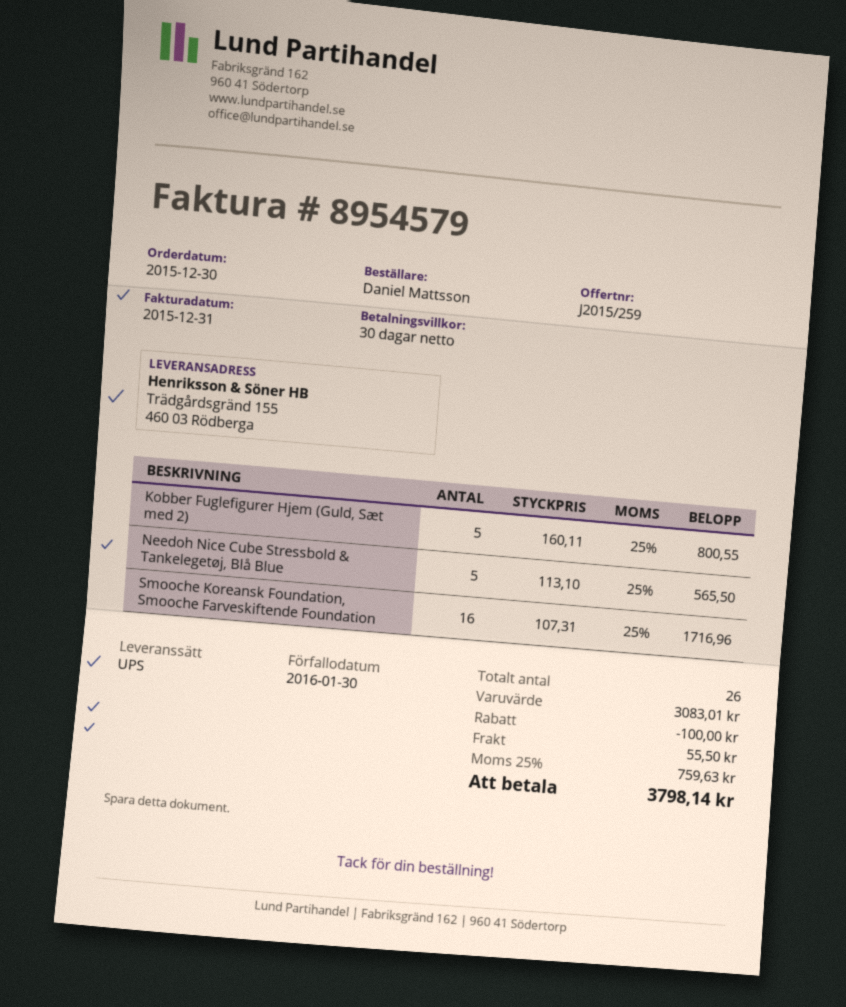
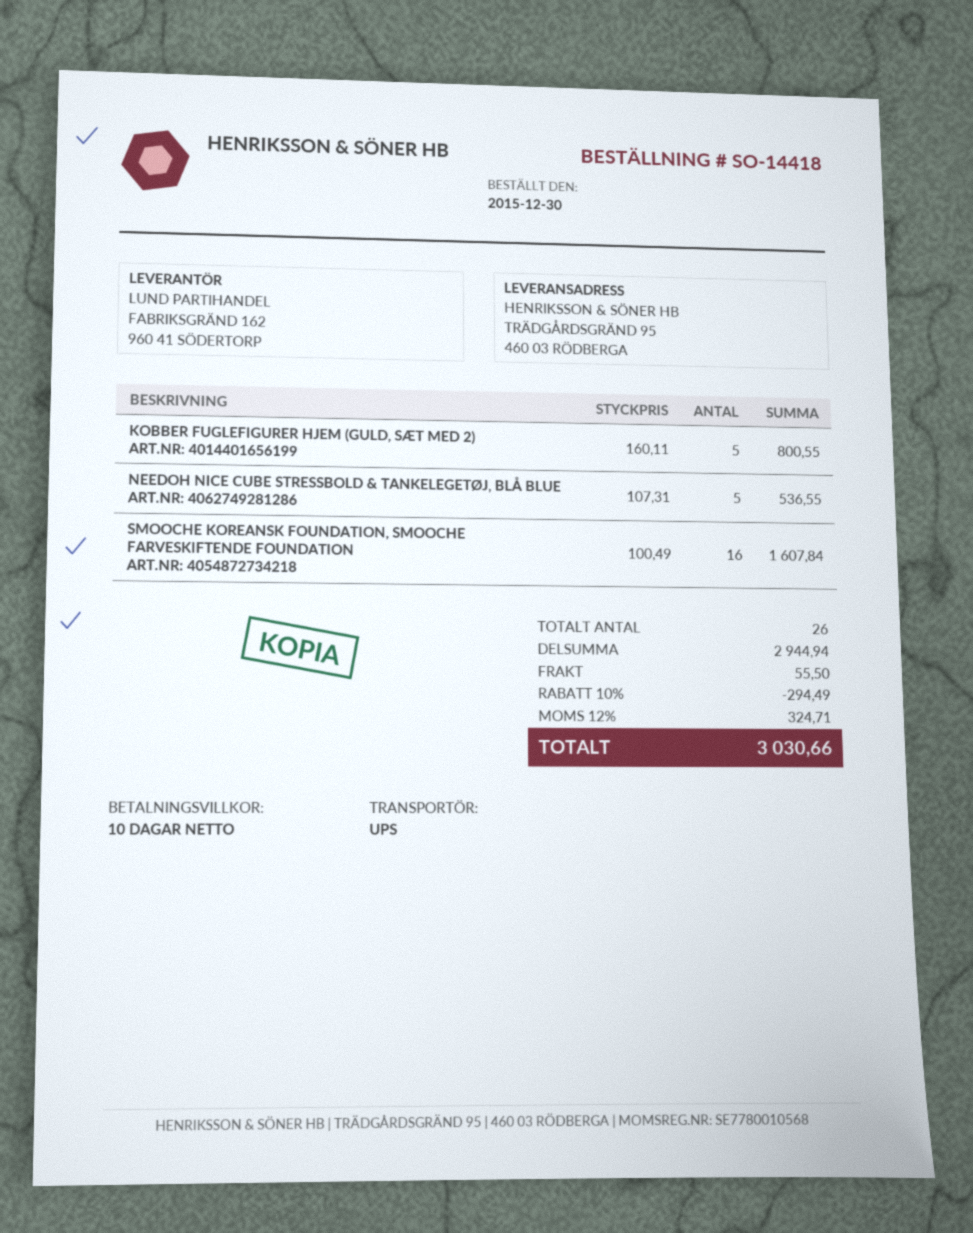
payment terms: 30 days -> 10 days
ship to: Trädgårdsgränd 155, 460 03 Rödberga -> TRÄDGÅRDSGRÄND 95, 460 03 RÖDBERGA
Needoh Nice Cube Stressbold & Tankelegetøj, Blå Blue: 5 x 113.10 = 565.50 -> 5 x 107.31 = 536.55
Smooche Koreansk Foundation, Smooche Farveskiftende Foundation: 16 x 107.31 = 1716.96 -> 16 x 100.49 = 1607.84
subtotal: 3083.01 -> 2944.94
discount: 100.00 -> 294.49
tax: 25% = 759.63 -> 12% = 324.71
total: 3798.14 -> 3030.66

